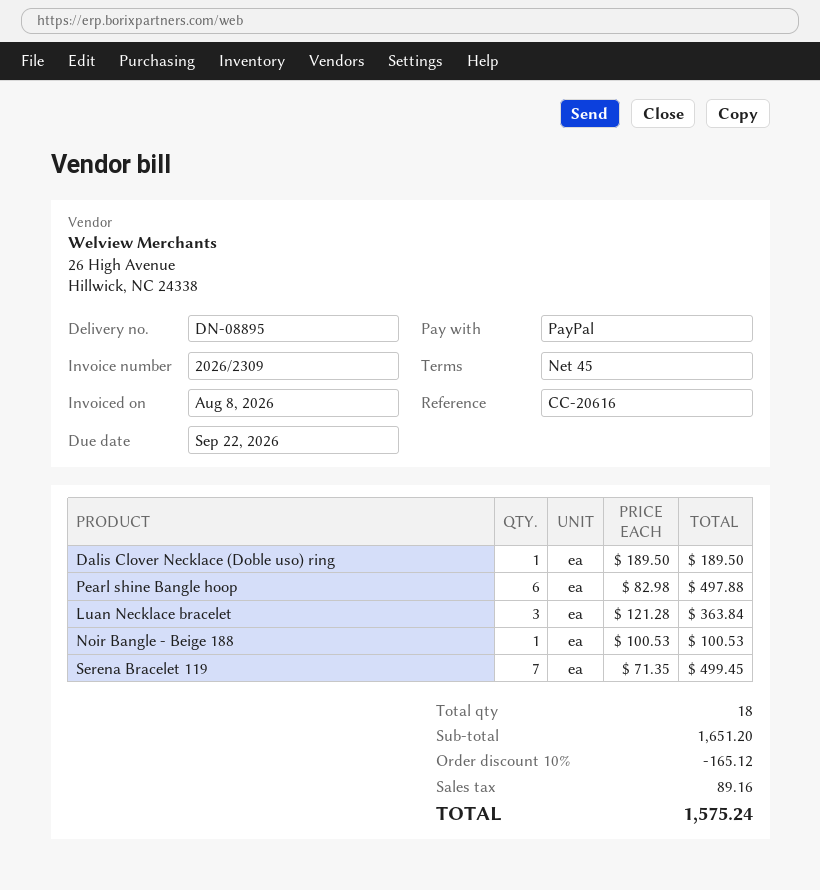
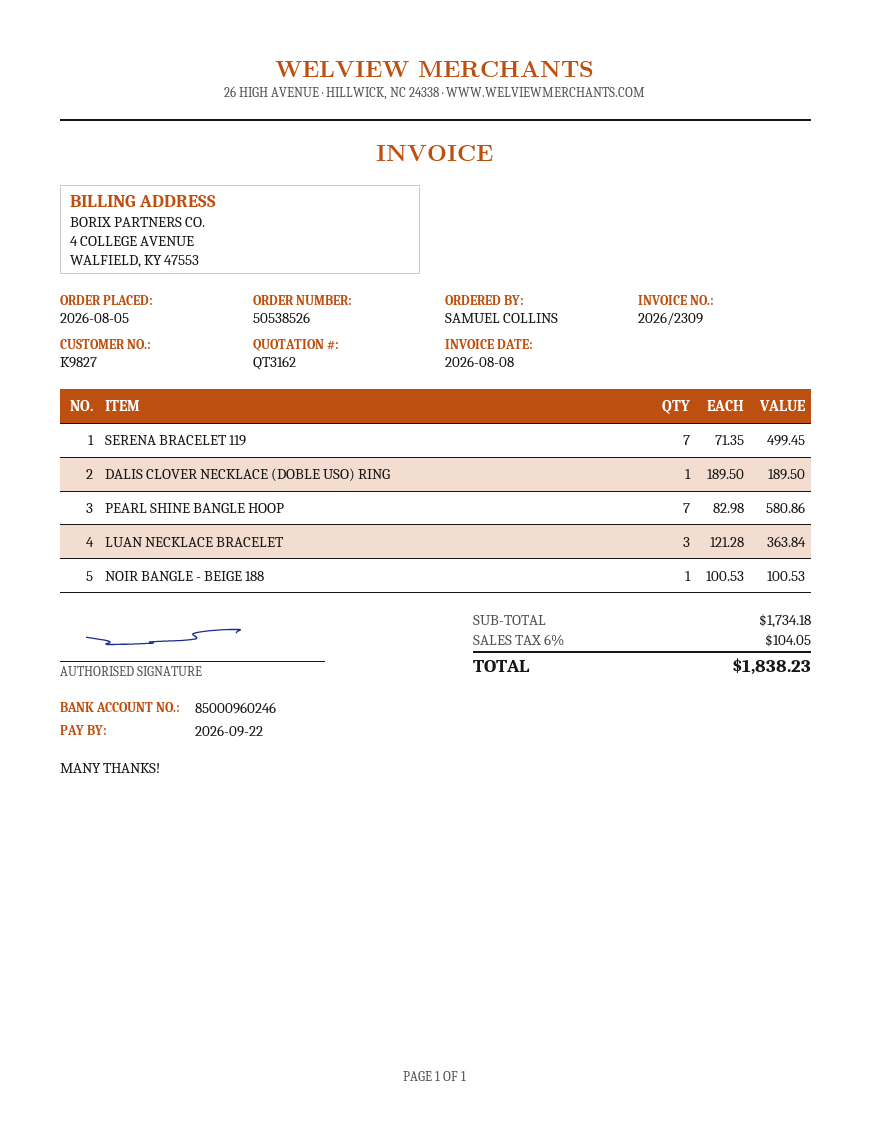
Pearl shine Bangle hoop: 6 x 82.98 = 497.88 -> 7 x 82.98 = 580.86
subtotal: 1651.20 -> 1734.18
discount: 10% = 165.12 -> none
tax: 89.16 -> 104.05
total: 1575.24 -> 1838.23

